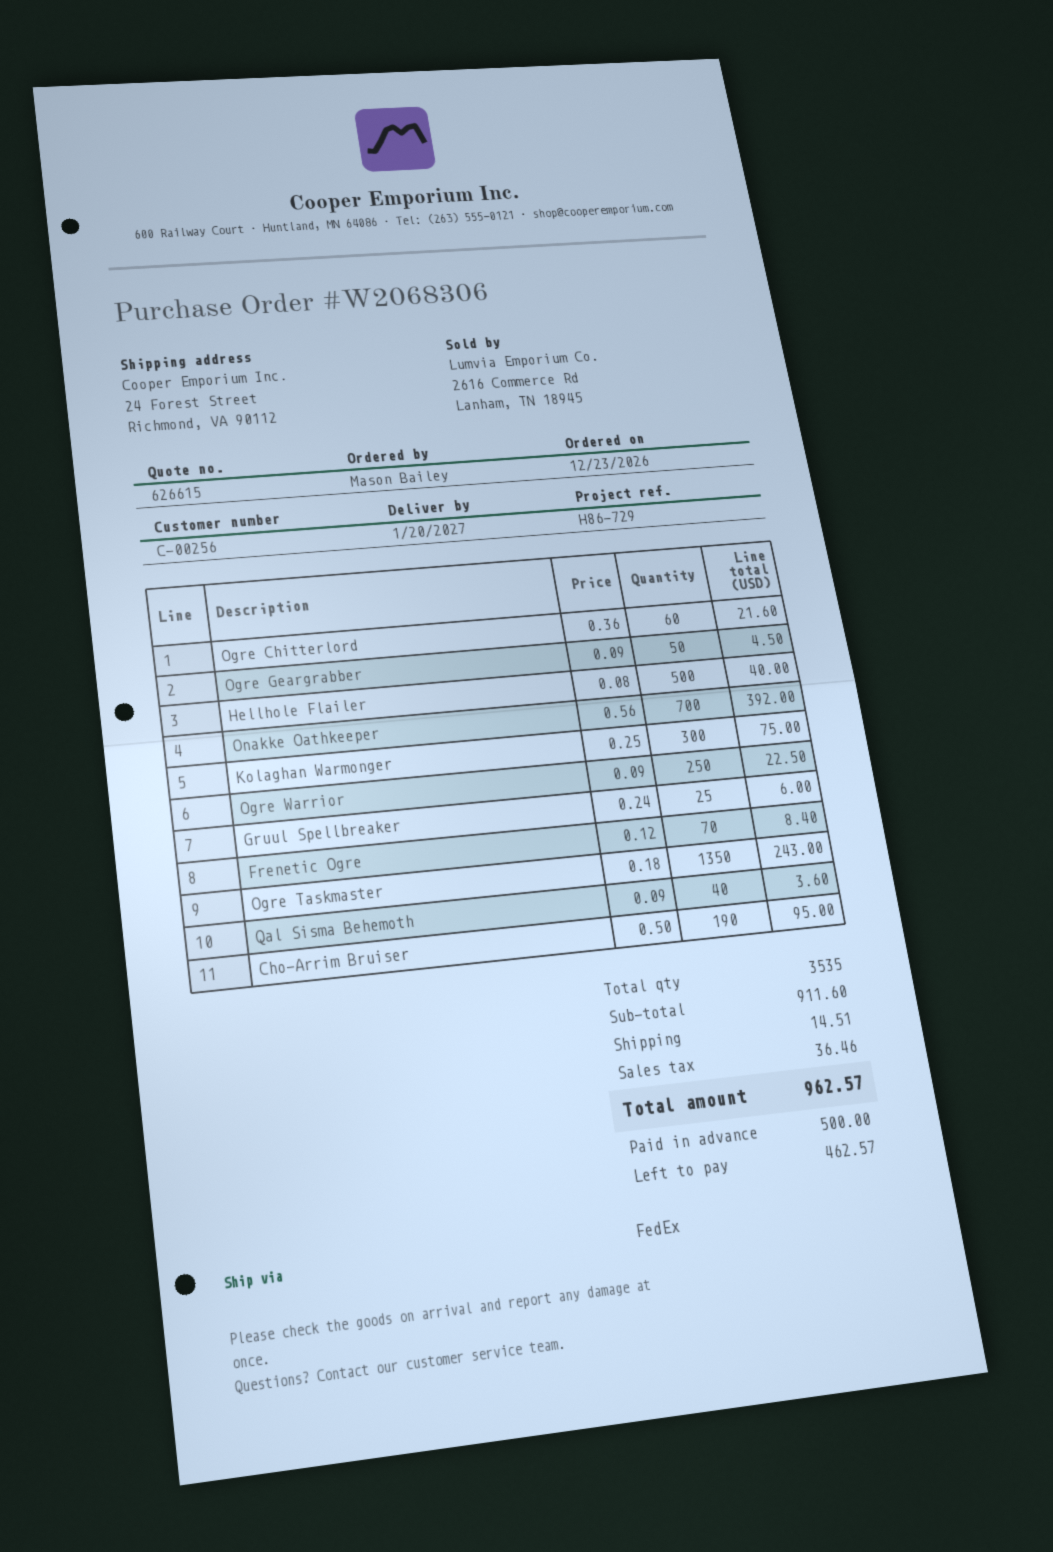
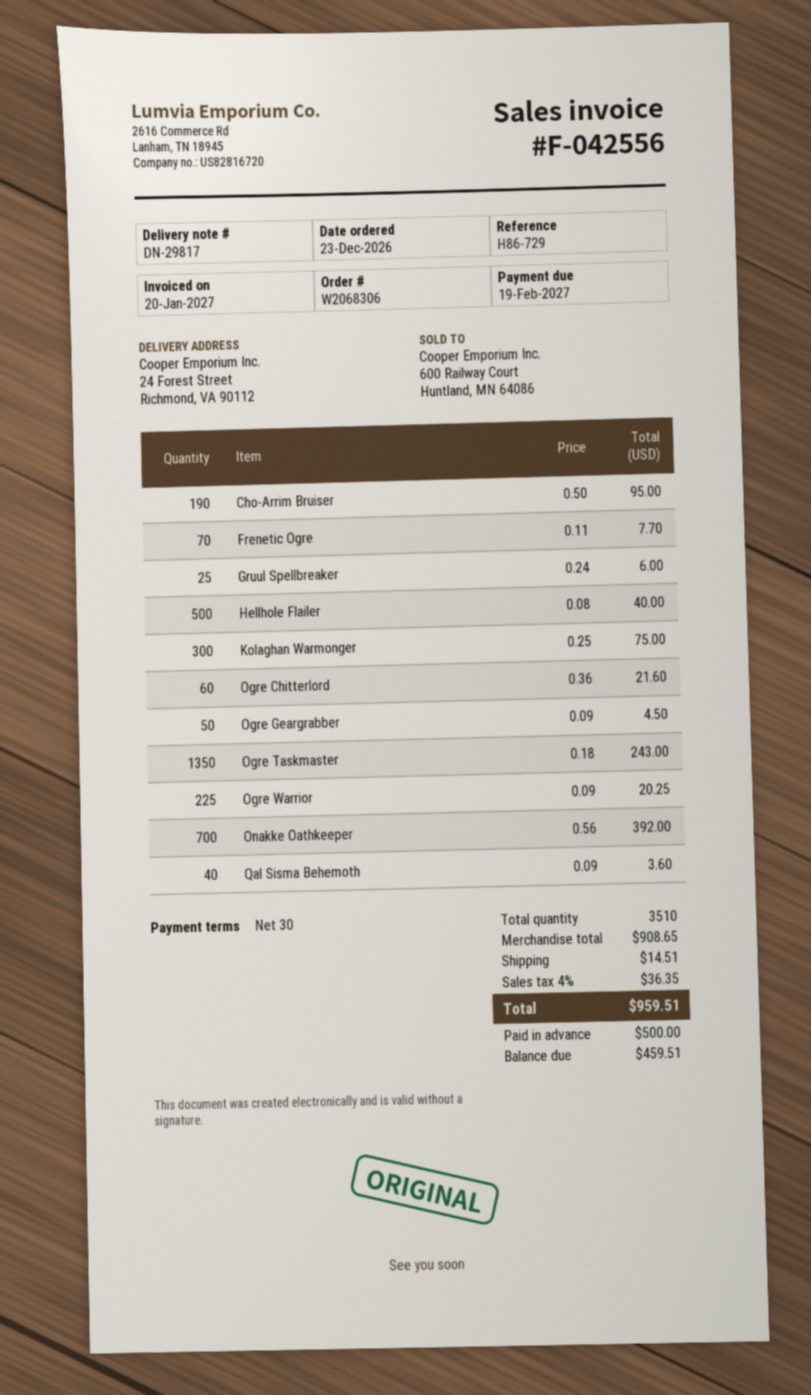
Ogre Warrior: 250 x 0.09 = 22.50 -> 225 x 0.09 = 20.25
Frenetic Ogre: 70 x 0.12 = 8.40 -> 70 x 0.11 = 7.70
total quantity: 3535 -> 3510
subtotal: 911.60 -> 908.65
tax: 36.46 -> 36.35
total: 962.57 -> 959.51
balance: 462.57 -> 459.51

